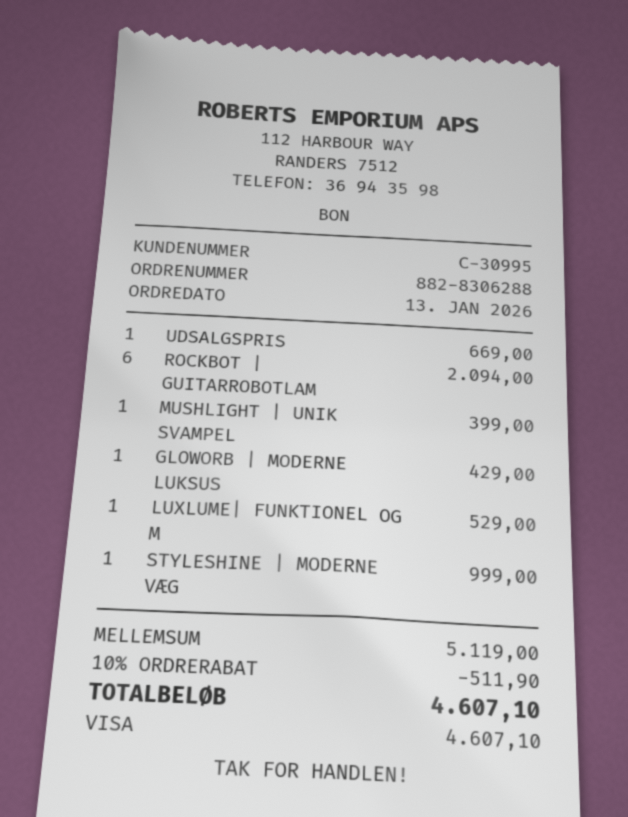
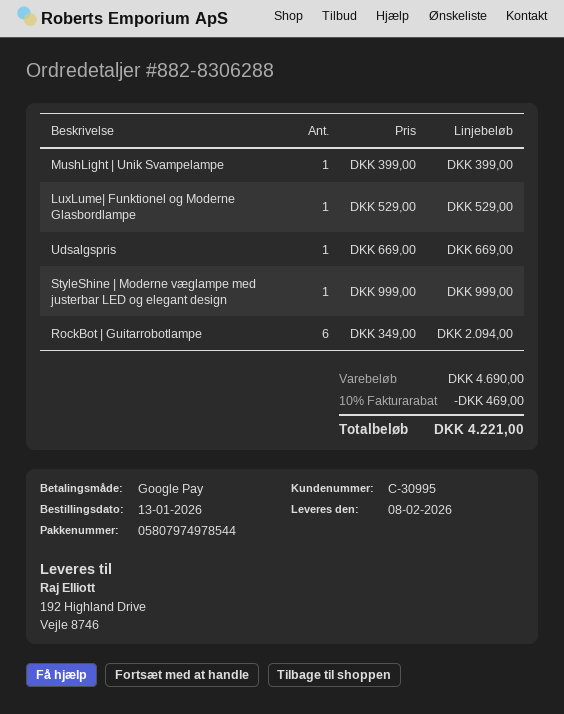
payment method: Visa -> Google Pay
GLOWORB | MODERNE LUKSUS: 1 for 429.00 -> none
subtotal: 5119.00 -> 4690.00
discount: 10% = 511.90 -> 10% = 469.00
total: 4607.10 -> 4221.00

